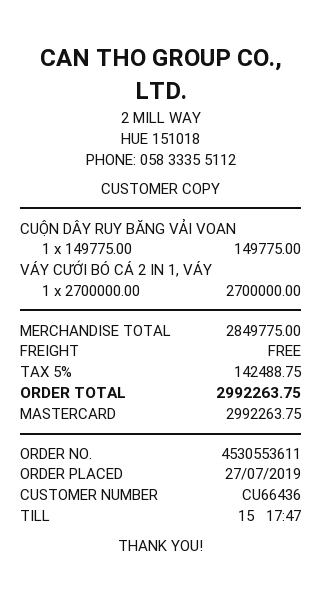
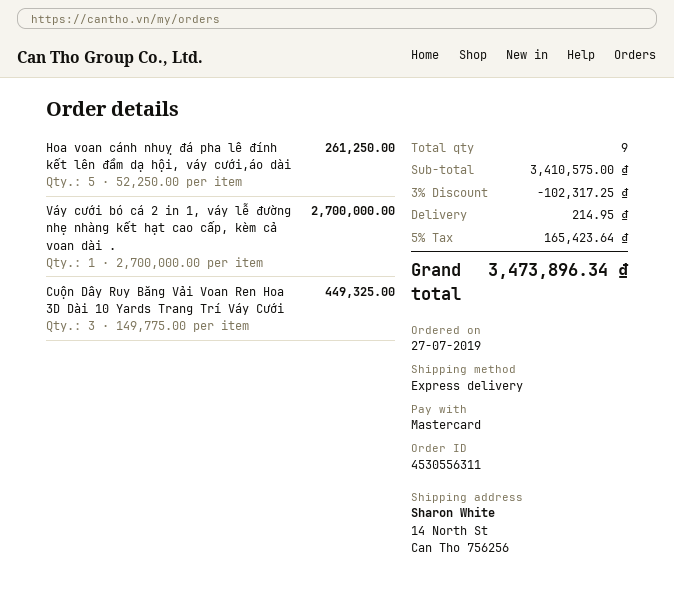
order number: 4530553611 -> 4530556311
CUỘN DÂY RUY BĂNG VẢI VOAN: 1 x 149775.00 = 149775.00 -> 3 x 149775.00 = 449325.00
Hoa voan cánh nhuỵ đá pha lê đính kết lên đầm dạ hội, váy cưới,áo dài: none -> 5 x 52250.00 = 261250.00
subtotal: 2849775.00 -> 3410575.00
discount: none -> 3% = 102317.25
shipping: 0.00 -> 214.95
tax: 5% = 142488.75 -> 5% = 165423.64
total: 2992263.75 -> 3473896.34

